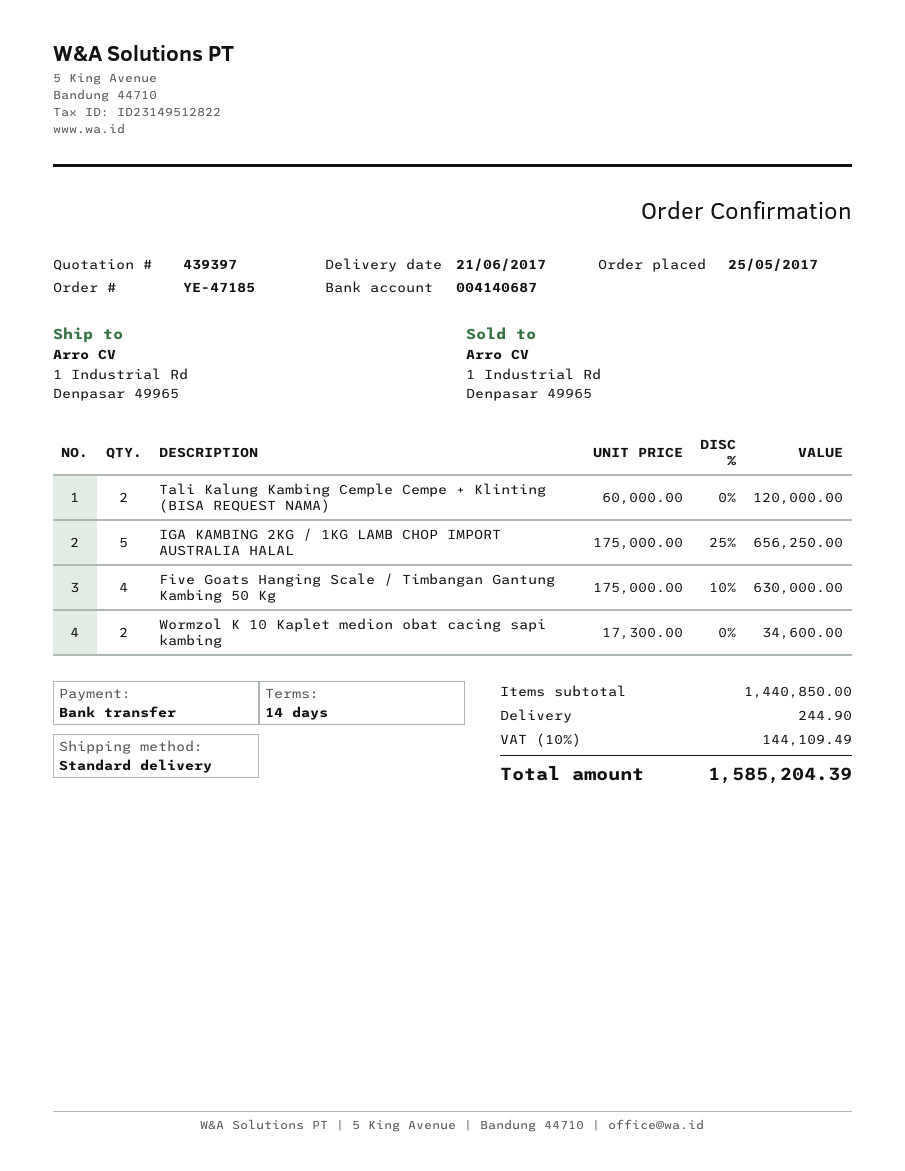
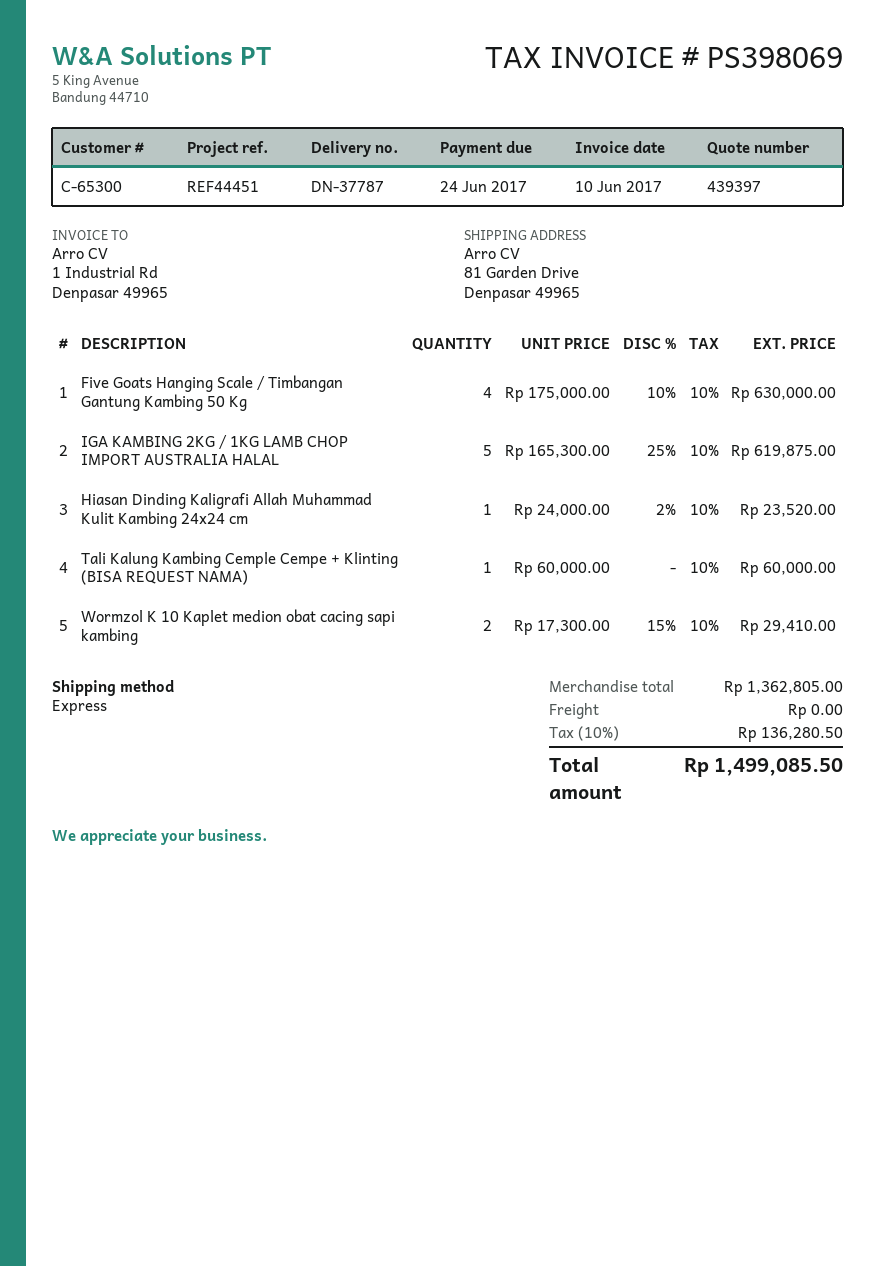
shipping method: standard -> express
ship to: 1 Industrial Rd, Denpasar 49965 -> 81 Garden Drive, Denpasar 49965
Tali Kalung Kambing Cemple Cempe + Klinting (BISA REQUEST NAMA): 2 x 60000.00 = 120000.00 -> 1 x 60000.00 = 60000.00
IGA KAMBING 2KG / 1KG LAMB CHOP IMPORT AUSTRALIA HALAL: 5 x 175000.00 - 25% = 656250.00 -> 5 x 165300.00 - 25% = 619875.00
Wormzol K 10 Kaplet medion obat cacing sapi kambing: 2 x 17300.00 = 34600.00 -> 2 x 17300.00 - 15% = 29410.00
Hiasan Dinding Kaligrafi Allah Muhammad Kulit Kambing 24x24 cm: none -> 1 x 24000.00 - 2% = 23520.00
subtotal: 1440850.00 -> 1362805.00
shipping: 244.90 -> 0.00
tax: 10% = 144109.49 -> 10% = 136280.50
total: 1585204.39 -> 1499085.50

